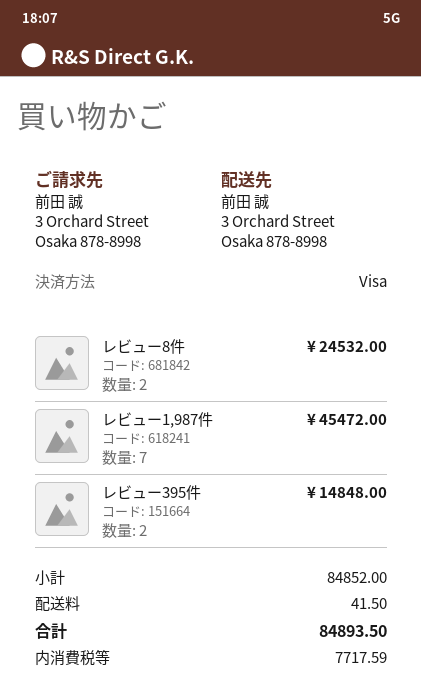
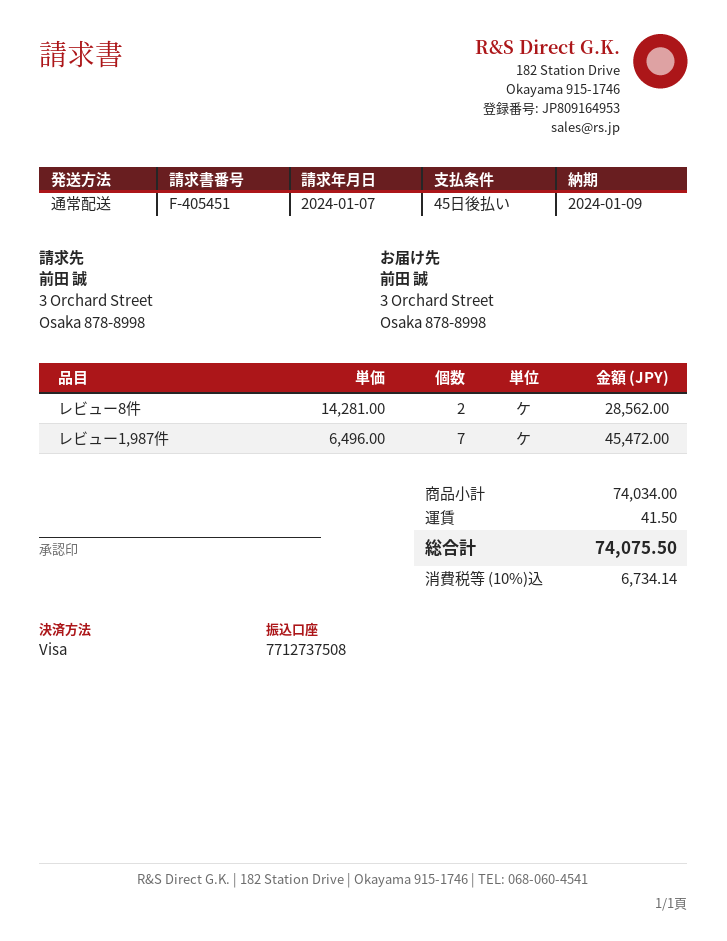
レビュー8件: 2 for 24532.00 -> 2 for 28562.00
レビュー395件: 2 for 14848.00 -> none
subtotal: 84852.00 -> 74034.00
tax: 7717.59 -> 6734.14
total: 84893.50 -> 74075.50

